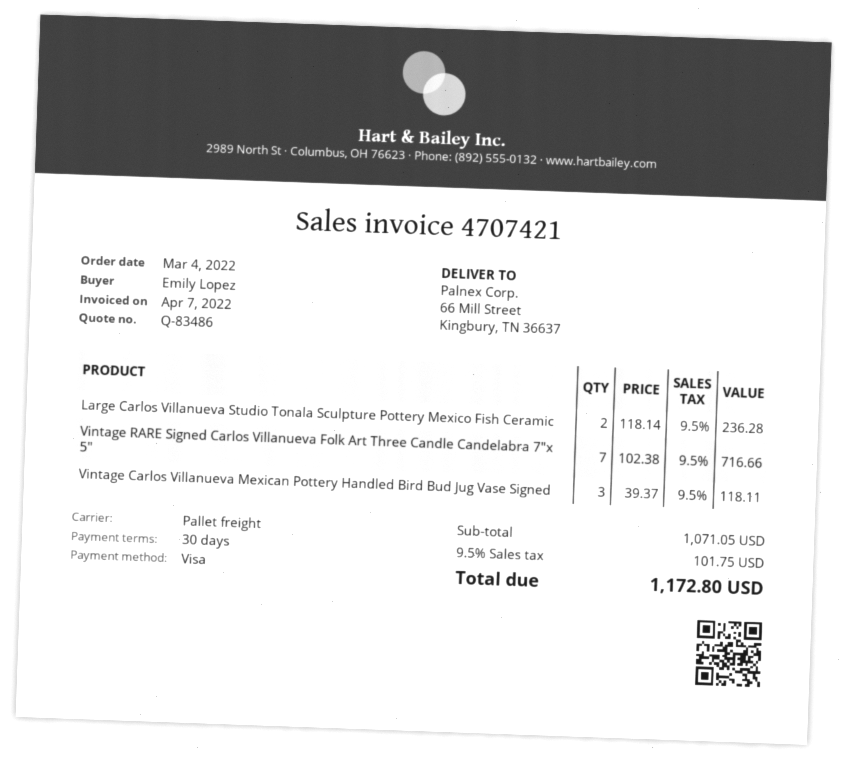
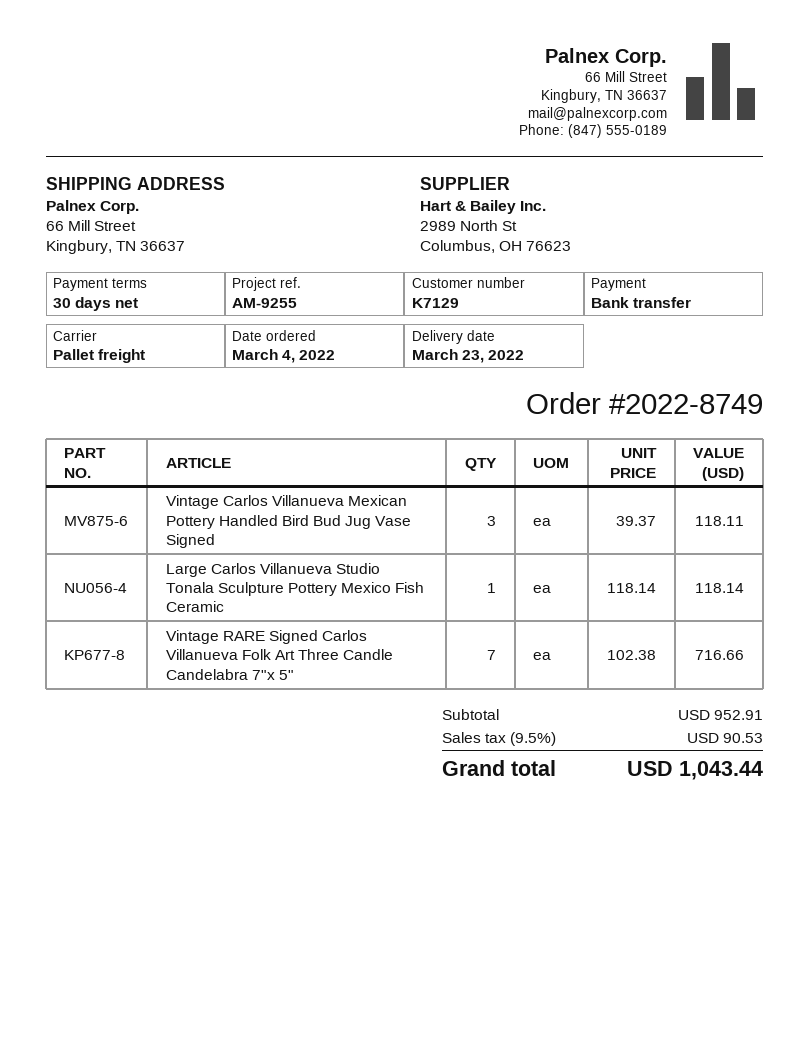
payment method: Visa -> bank transfer
Large Carlos Villanueva Studio Tonala Sculpture Pottery Mexico Fish Ceramic: 2 x 118.14 = 236.28 -> 1 x 118.14 = 118.14
subtotal: 1071.05 -> 952.91
tax: 9.5% = 101.75 -> 9.5% = 90.53
total: 1172.80 -> 1043.44

